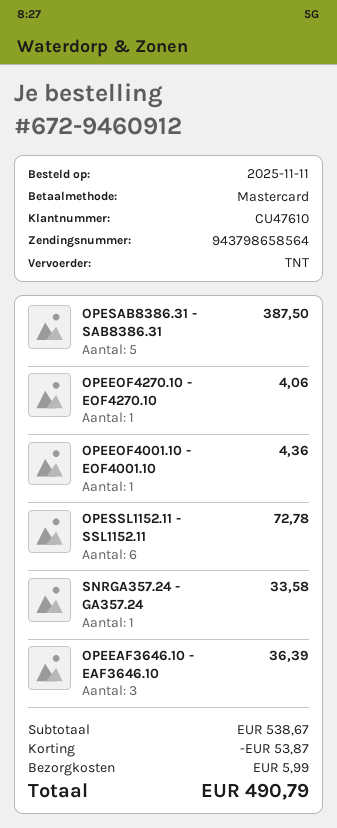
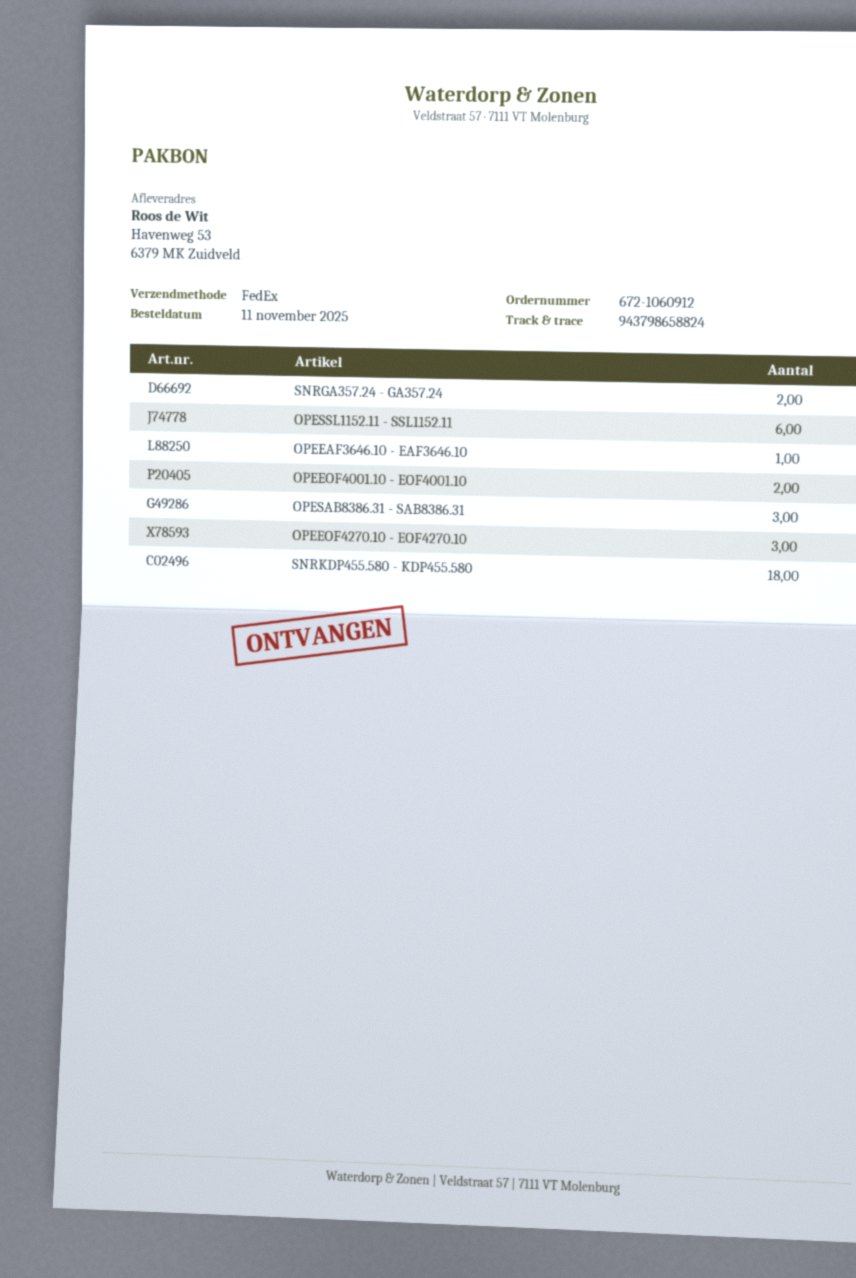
order number: 672-9460912 -> 672-1060912
shipping method: TNT -> FedEx
tracking number: 943798658564 -> 943798658824
OPESAB8386.31 - SAB8386.31: 5 -> 3
OPEEOF4270.10 - EOF4270.10: 1 -> 3
OPEEOF4001.10 - EOF4001.10: 1 -> 2
SNRGA357.24 - GA357.24: 1 -> 2
OPEEAF3646.10 - EAF3646.10: 3 -> 1
SNRKDP455.580 - KDP455.580: none -> 18

